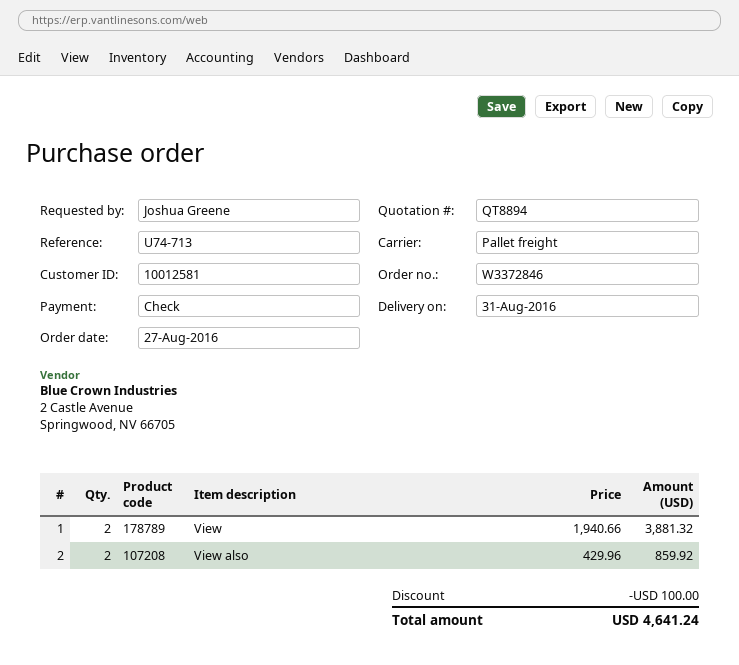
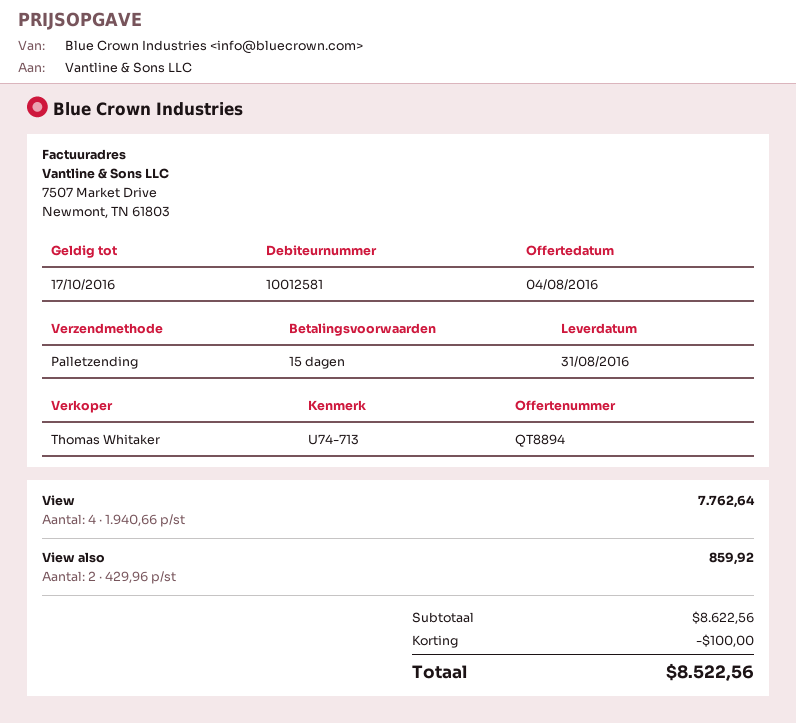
View: 2 x 1940.66 = 3881.32 -> 4 x 1940.66 = 7762.64
total: 4641.24 -> 8522.56

